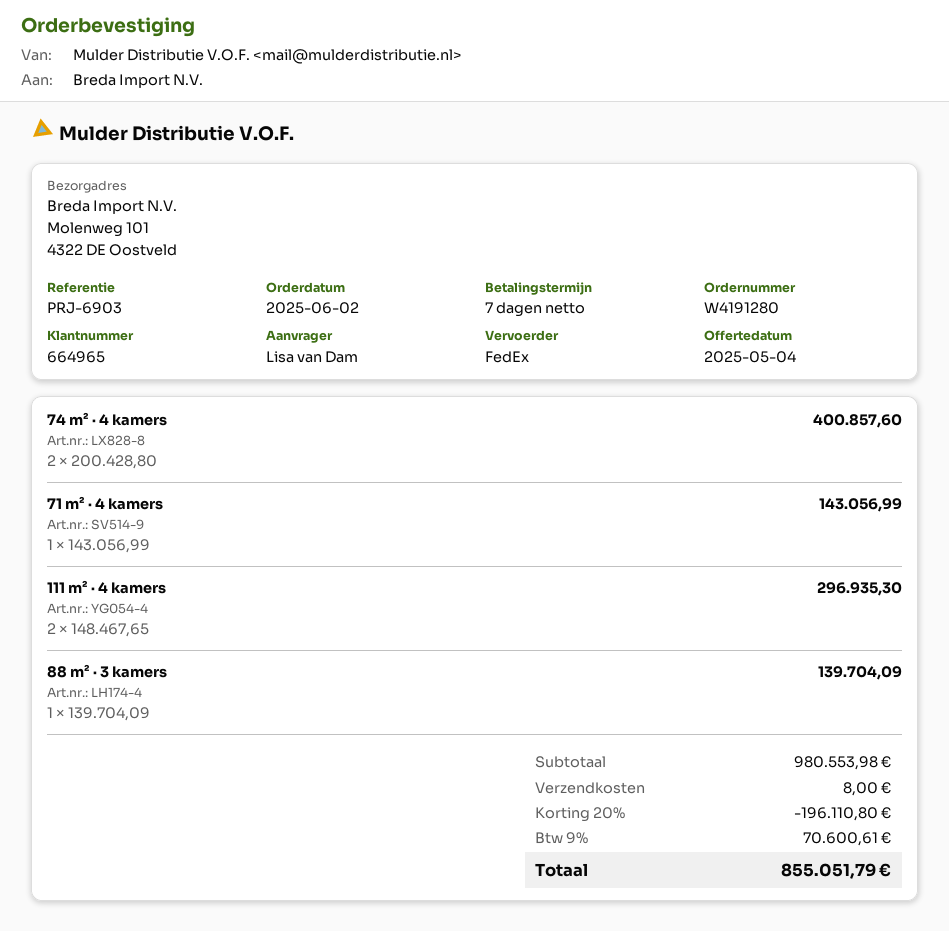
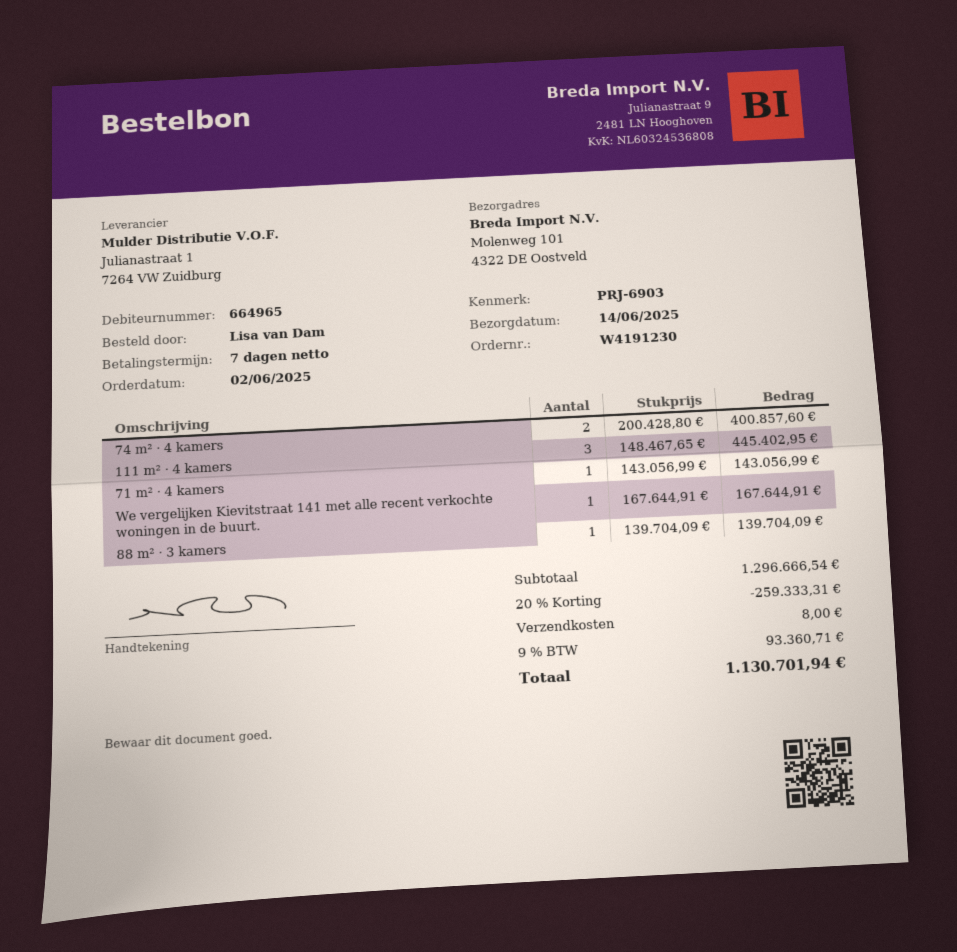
order number: W4191280 -> W4191230
111 m² · 4 kamers: 2 x 148467.65 = 296935.30 -> 3 x 148467.65 = 445402.95
We vergelijken Kievitstraat 141 met alle recent verkochte woningen in de buurt.: none -> 1 x 167644.91 = 167644.91
subtotal: 980553.98 -> 1296666.54
discount: 20% = 196110.80 -> 20% = 259333.31
tax: 9% = 70600.61 -> 9% = 93360.71
total: 855051.79 -> 1130701.94

